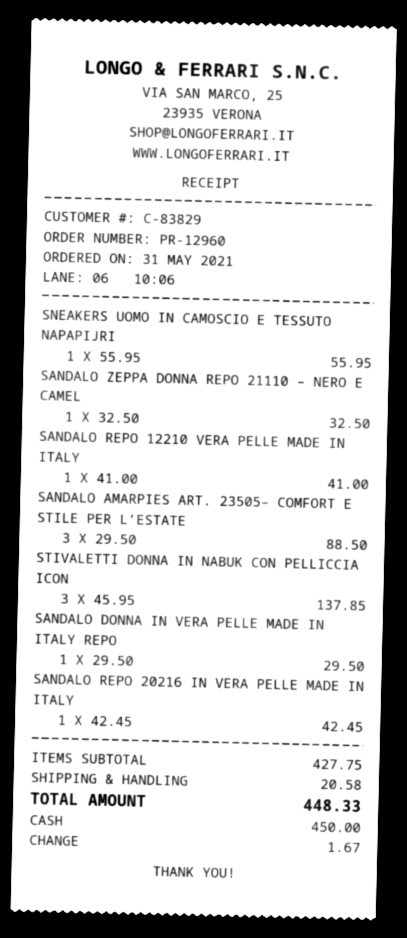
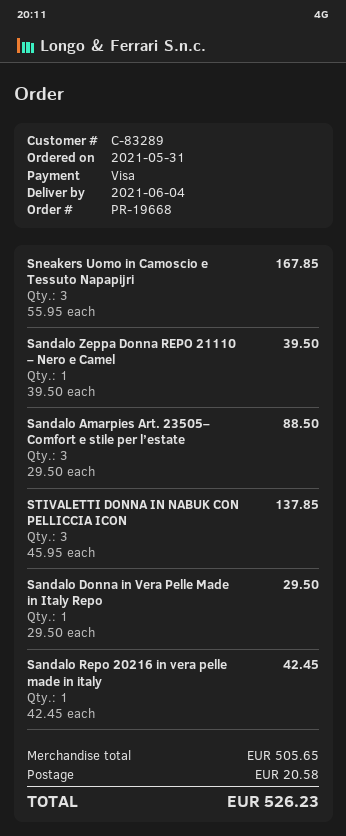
order number: PR-12960 -> PR-19668
customer number: C-83829 -> C-83289
payment method: cash -> Visa
SNEAKERS UOMO IN CAMOSCIO E TESSUTO NAPAPIJRI: 1 x 55.95 = 55.95 -> 3 x 55.95 = 167.85
SANDALO ZEPPA DONNA REPO 21110 – NERO E CAMEL: 1 x 32.50 = 32.50 -> 1 x 39.50 = 39.50
SANDALO REPO 12210 VERA PELLE MADE IN ITALY: 1 x 41.00 = 41.00 -> none
subtotal: 427.75 -> 505.65
total: 448.33 -> 526.23

